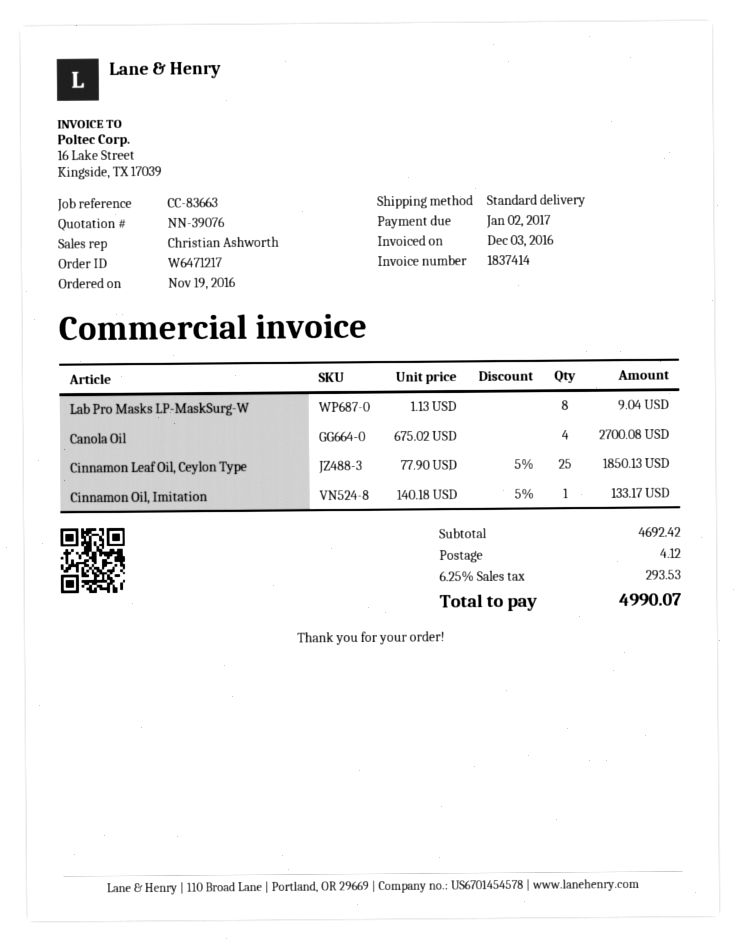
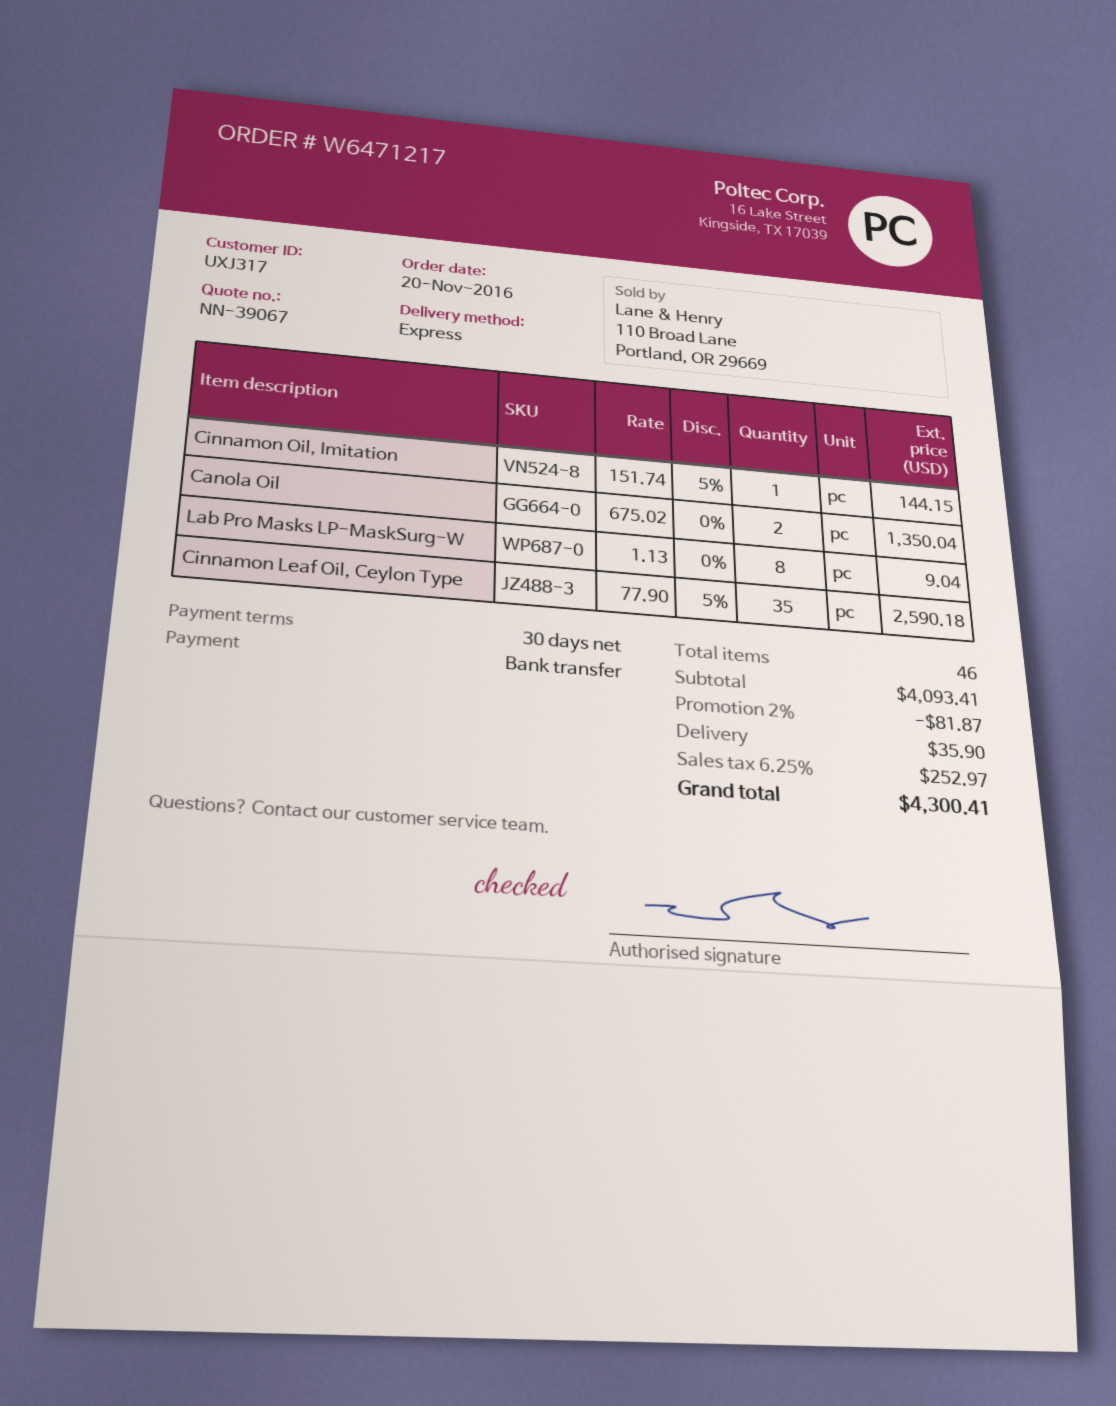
quote number: NN-39076 -> NN-39067
order date: 2016-11-19 -> 2016-11-20
shipping method: standard -> express
Canola Oil: 4 x 675.02 = 2700.08 -> 2 x 675.02 = 1350.04
Cinnamon Leaf Oil, Ceylon Type: 25 x 77.90 - 5% = 1850.13 -> 35 x 77.90 - 5% = 2590.18
Cinnamon Oil, Imitation: 1 x 140.18 - 5% = 133.17 -> 1 x 151.74 - 5% = 144.15
subtotal: 4692.42 -> 4093.41
discount: none -> 2% = 81.87
shipping: 4.12 -> 35.90
tax: 6.25% = 293.53 -> 6.25% = 252.97
total: 4990.07 -> 4300.41

